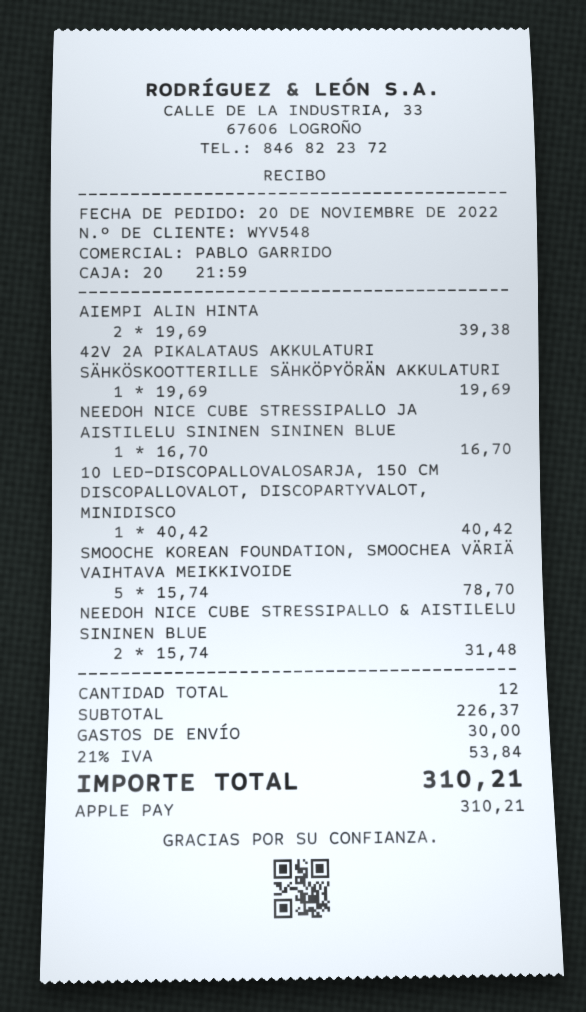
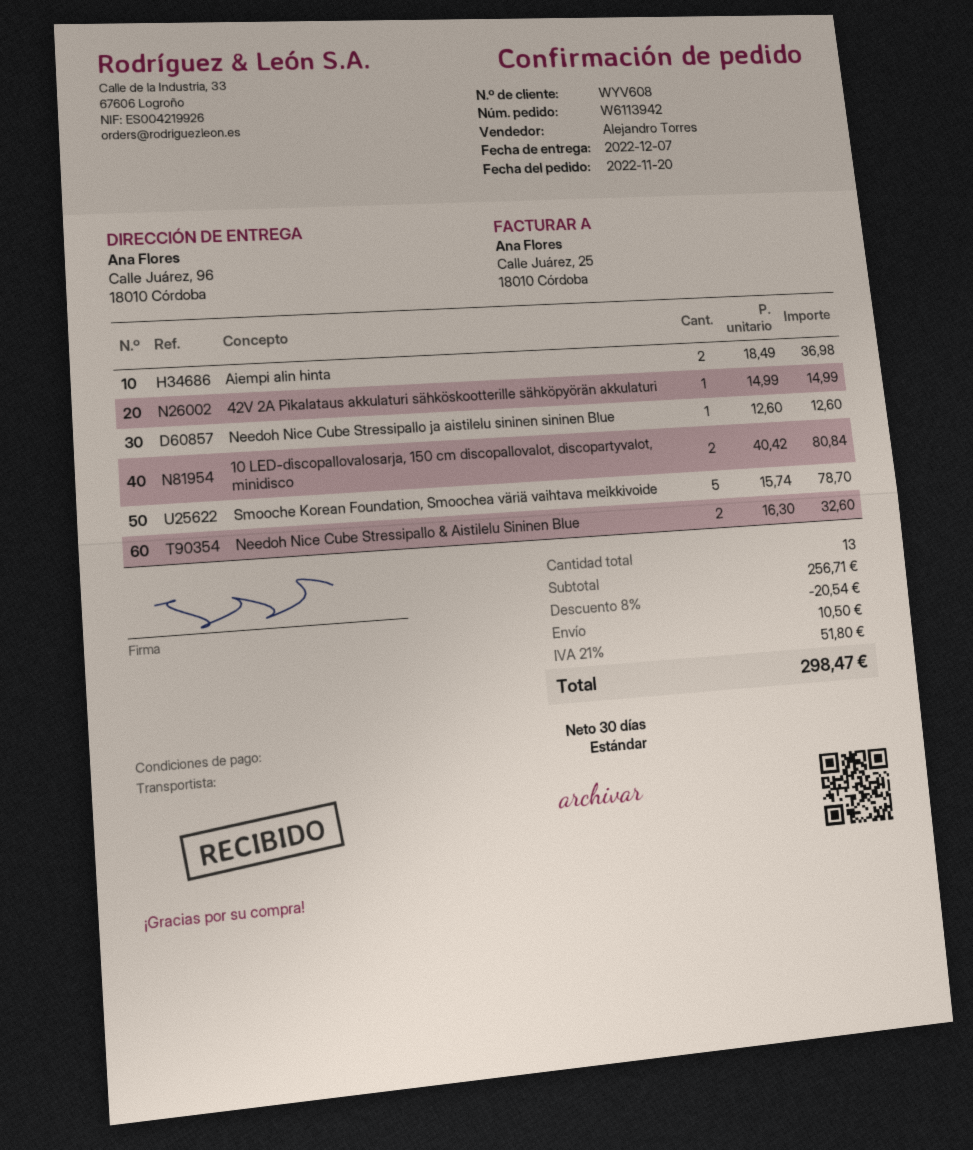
customer number: WYV548 -> WYV608
sales rep: PABLO GARRIDO -> Alejandro Torres
AIEMPI ALIN HINTA: 2 x 19.69 = 39.38 -> 2 x 18.49 = 36.98
42V 2A PIKALATAUS AKKULATURI SÄHKÖSKOOTTERILLE SÄHKÖPYÖRÄN AKKULATURI: 1 x 19.69 = 19.69 -> 1 x 14.99 = 14.99
NEEDOH NICE CUBE STRESSIPALLO JA AISTILELU SININEN SININEN BLUE: 1 x 16.70 = 16.70 -> 1 x 12.60 = 12.60
10 LED-DISCOPALLOVALOSARJA, 150 CM DISCOPALLOVALOT, DISCOPARTYVALOT, MINIDISCO: 1 x 40.42 = 40.42 -> 2 x 40.42 = 80.84
NEEDOH NICE CUBE STRESSIPALLO & AISTILELU SININEN BLUE: 2 x 15.74 = 31.48 -> 2 x 16.30 = 32.60
total quantity: 12 -> 13
subtotal: 226.37 -> 256.71
discount: none -> 8% = 20.54
shipping: 30.00 -> 10.50
tax: 21% = 53.84 -> 21% = 51.80
total: 310.21 -> 298.47

